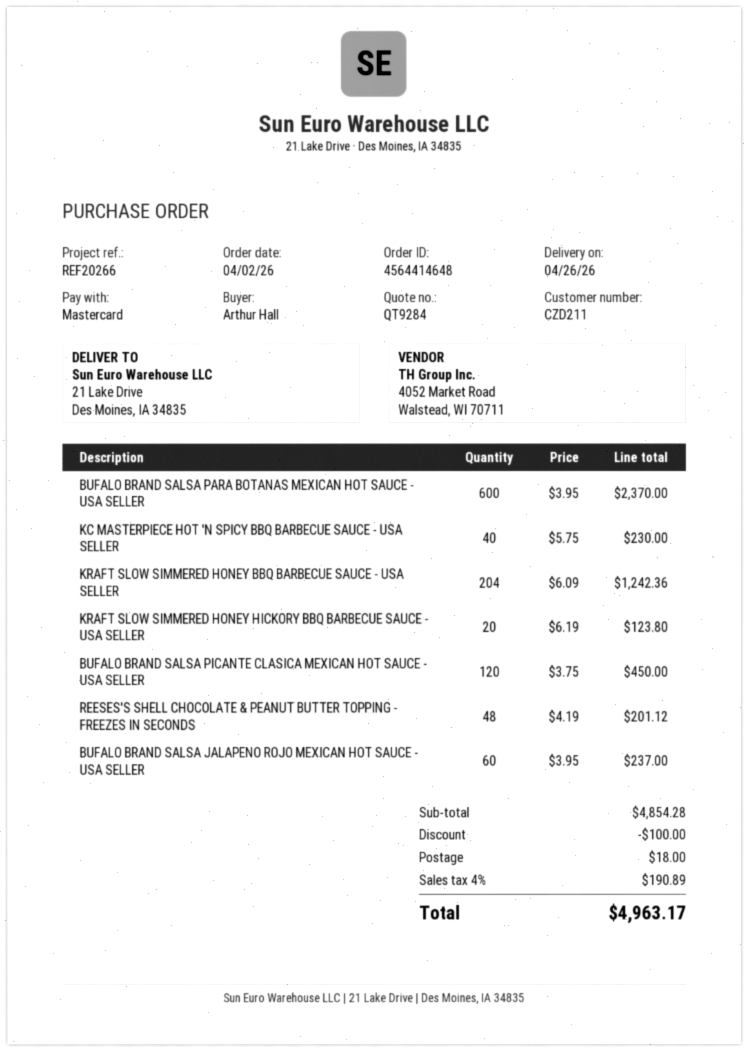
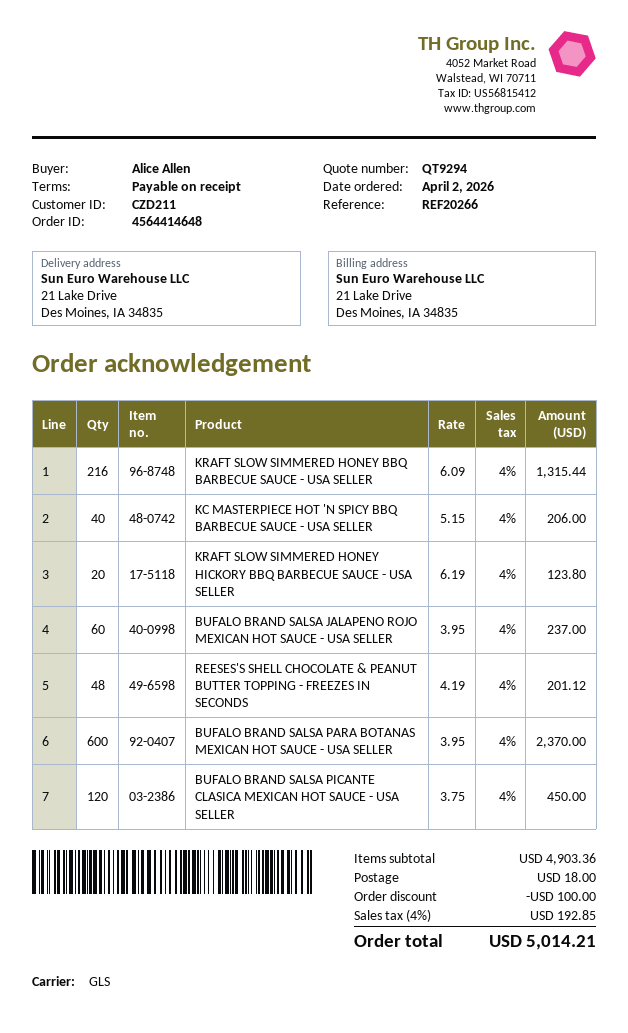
quote number: QT9284 -> QT9294
ordered by: Arthur Hall -> Alice Allen
KC MASTERPIECE HOT 'N SPICY BBQ BARBECUE SAUCE - USA SELLER: 40 x 5.75 = 230.00 -> 40 x 5.15 = 206.00
KRAFT SLOW SIMMERED HONEY BBQ BARBECUE SAUCE - USA SELLER: 204 x 6.09 = 1242.36 -> 216 x 6.09 = 1315.44
subtotal: 4854.28 -> 4903.36
tax: 4% = 190.89 -> 4% = 192.85
total: 4963.17 -> 5014.21

